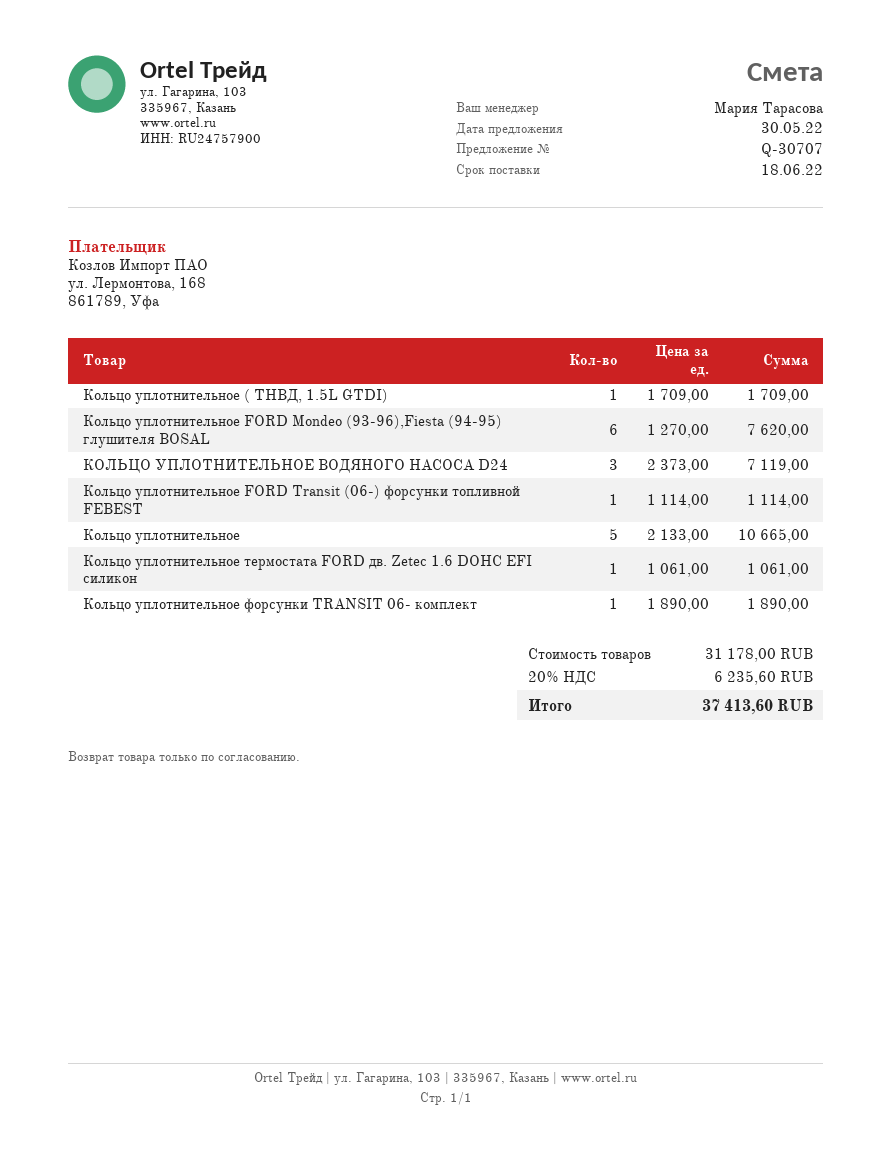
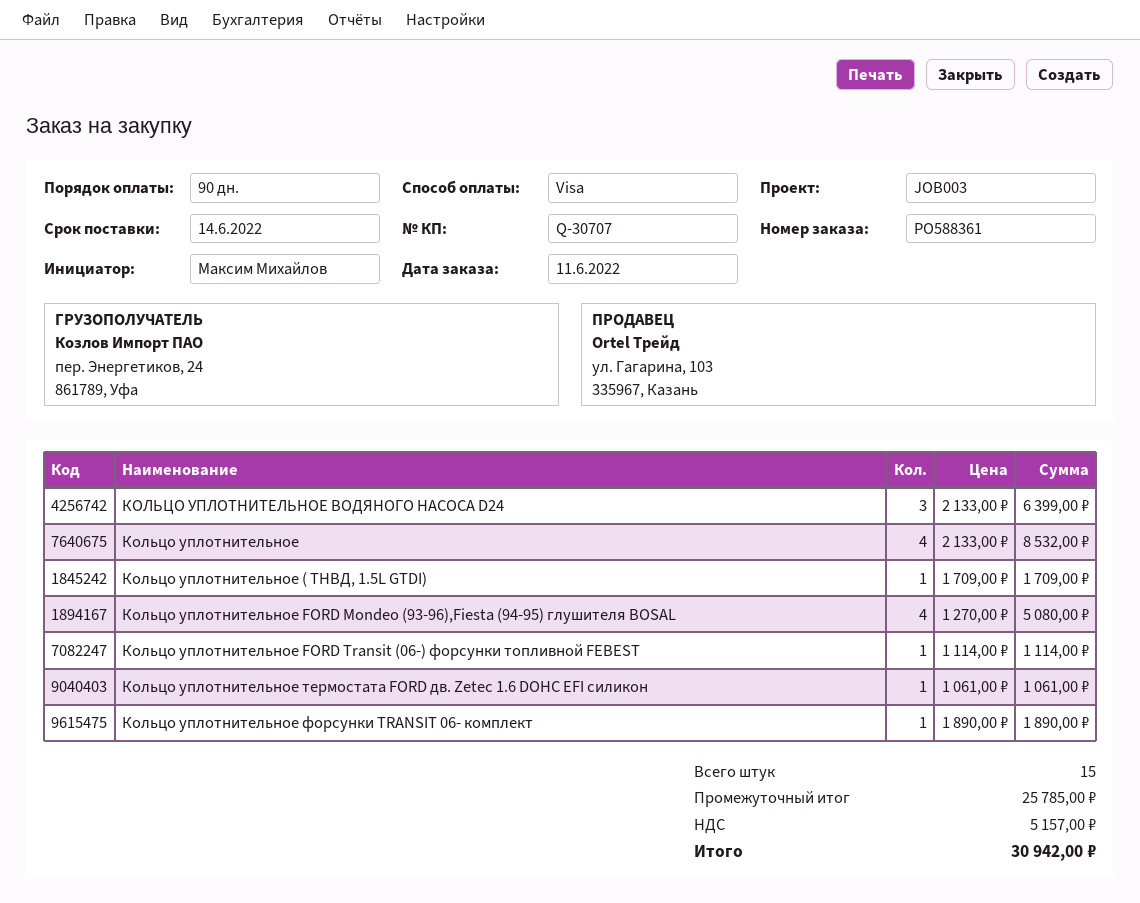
delivery date: 2022-06-18 -> 2022-06-14
Кольцо уплотнительное FORD Mondeo (93-96),Fiesta (94-95) глушителя BOSAL: 6 x 1270.00 = 7620.00 -> 4 x 1270.00 = 5080.00
КОЛЬЦО УПЛОТНИТЕЛЬНОЕ ВОДЯНОГО НАСОСА D24: 3 x 2373.00 = 7119.00 -> 3 x 2133.00 = 6399.00
Кольцо уплотнительное: 5 x 2133.00 = 10665.00 -> 4 x 2133.00 = 8532.00
subtotal: 31178.00 -> 25785.00
tax: 6235.60 -> 5157.00
total: 37413.60 -> 30942.00

